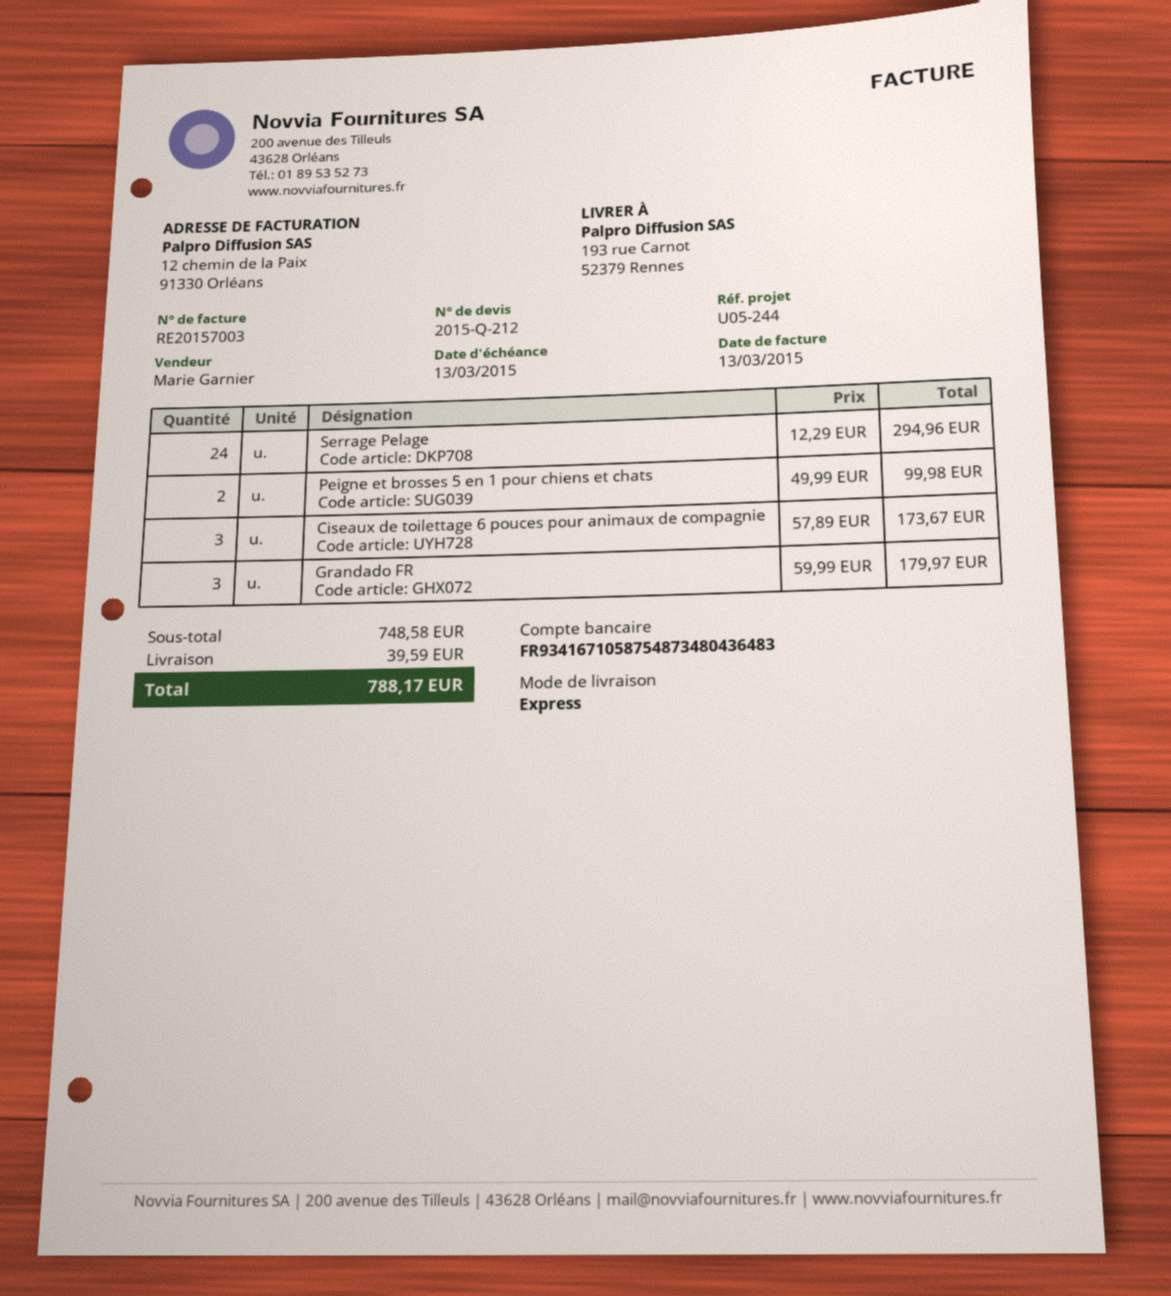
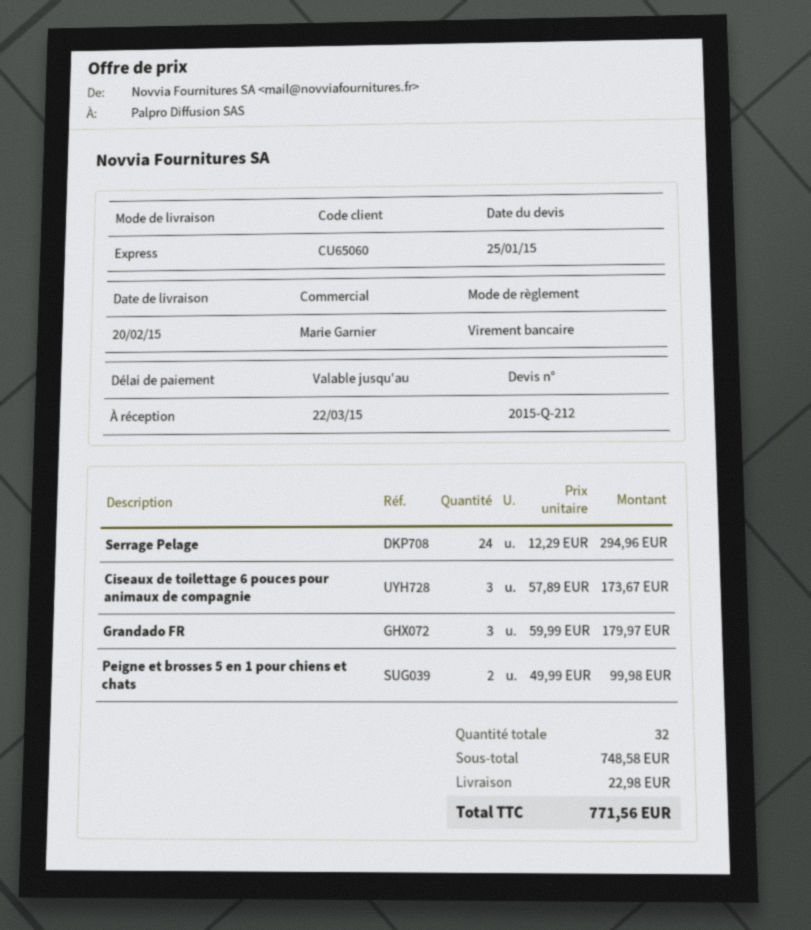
shipping: 39.59 -> 22.98
total: 788.17 -> 771.56

